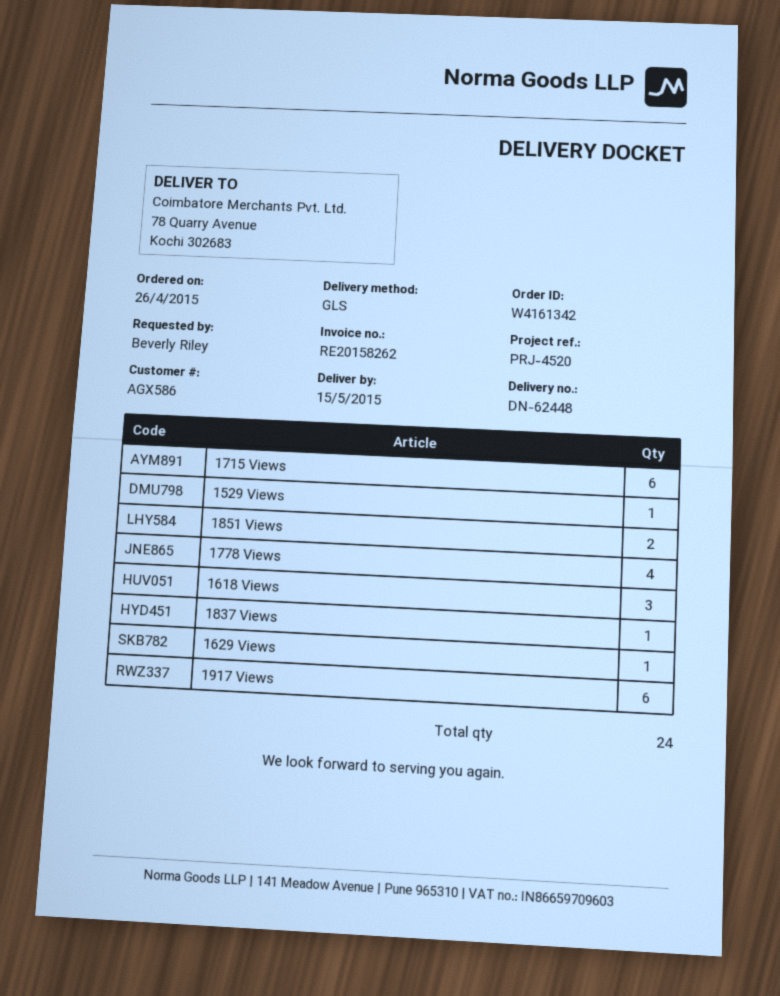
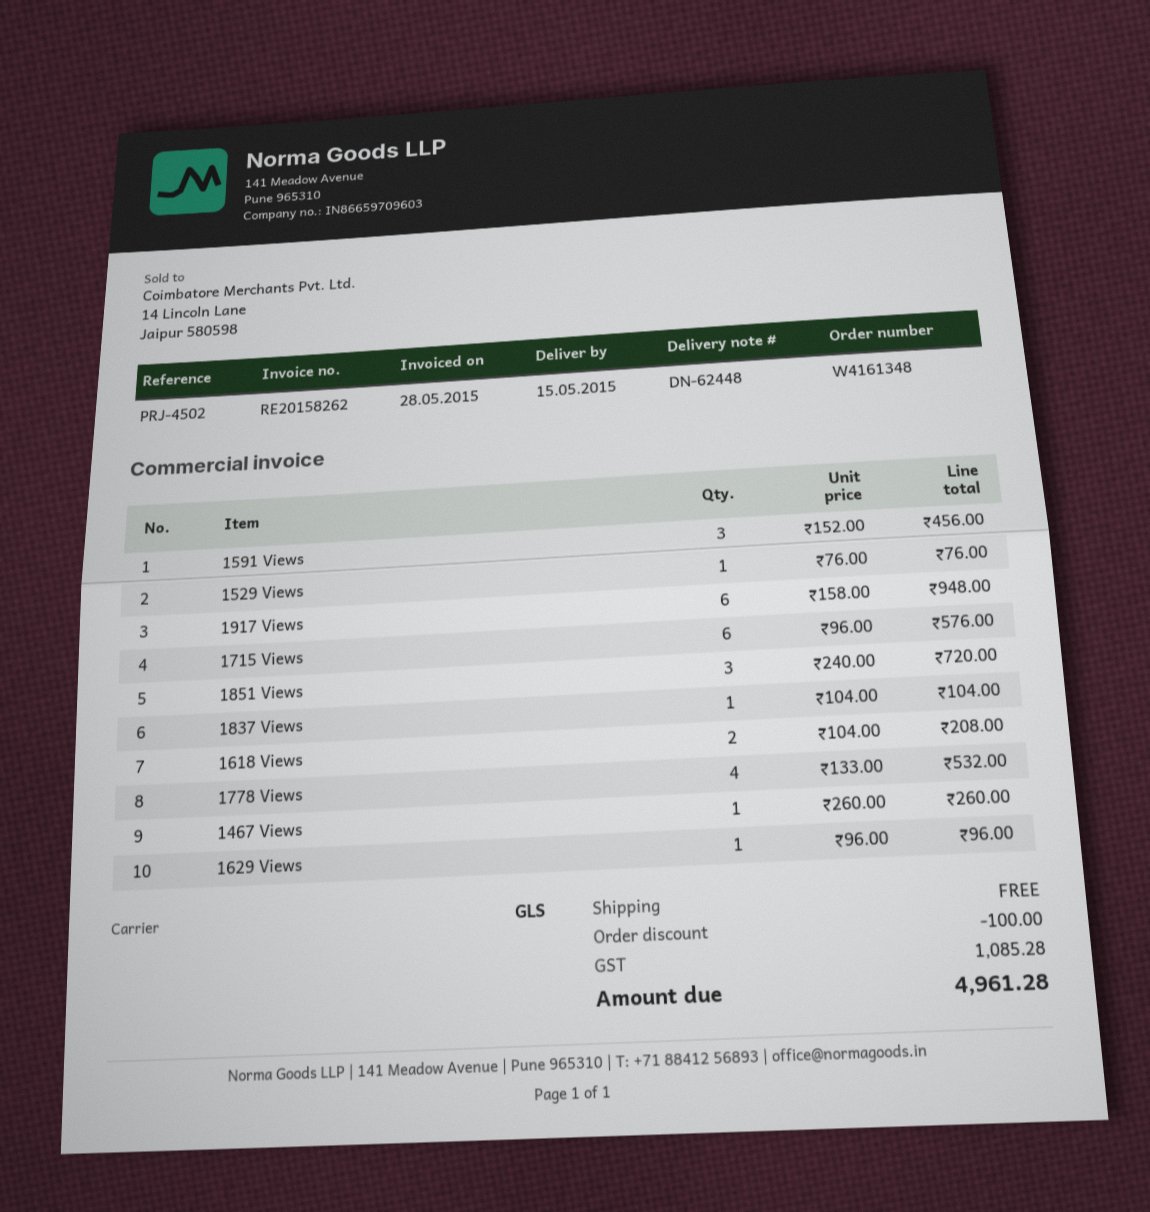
order number: W4161342 -> W4161348
reference: PRJ-4520 -> PRJ-4502
1851 Views: 2 -> 3
1618 Views: 3 -> 2
1591 Views: none -> 3
1467 Views: none -> 1

